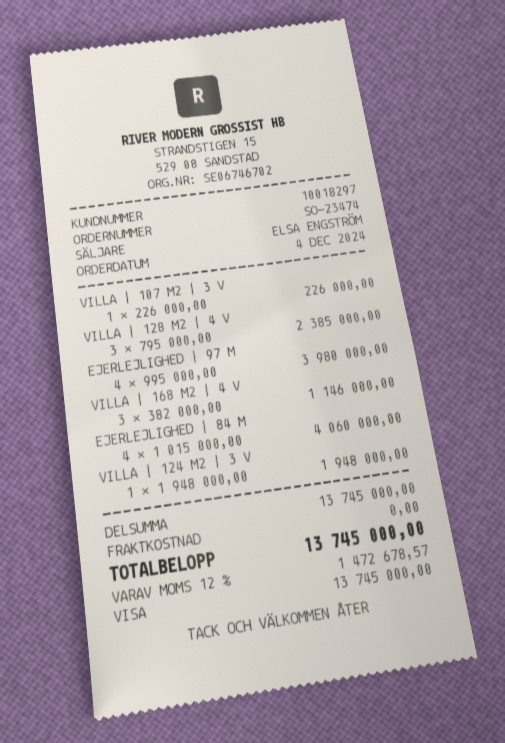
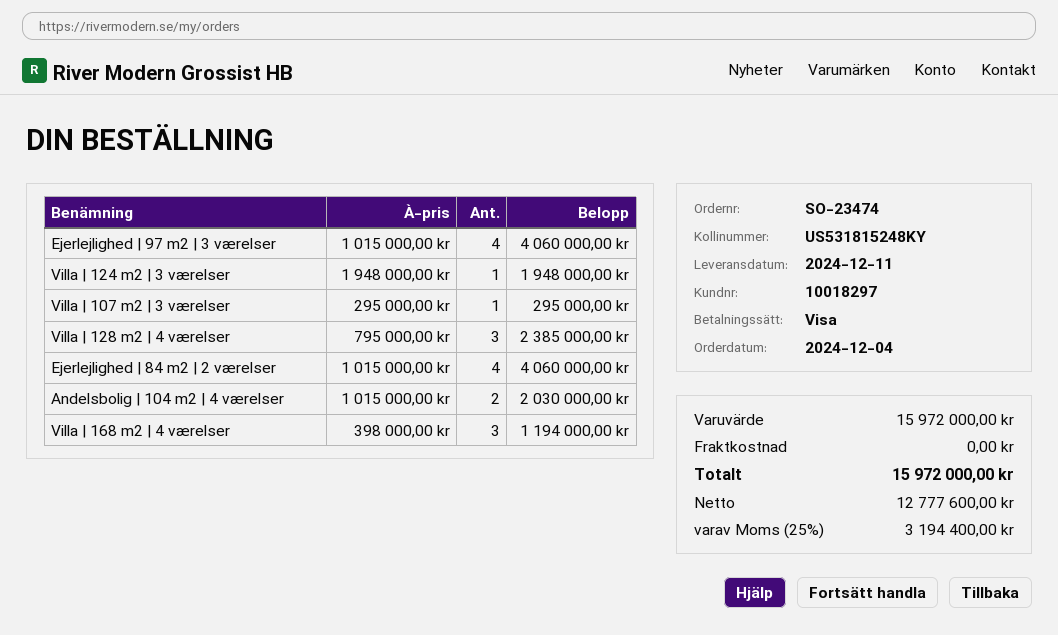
VILLA | 107 M2 | 3 V: 1 x 226000.00 = 226000.00 -> 1 x 295000.00 = 295000.00
EJERLEJLIGHED | 97 M: 4 x 995000.00 = 3980000.00 -> 4 x 1015000.00 = 4060000.00
VILLA | 168 M2 | 4 V: 3 x 382000.00 = 1146000.00 -> 3 x 398000.00 = 1194000.00
Andelsbolig | 104 m2 | 4 værelser: none -> 2 x 1015000.00 = 2030000.00
subtotal: 13745000.00 -> 15972000.00
tax: 12% = 1472678.57 -> 25% = 3194400.00
total: 13745000.00 -> 15972000.00

